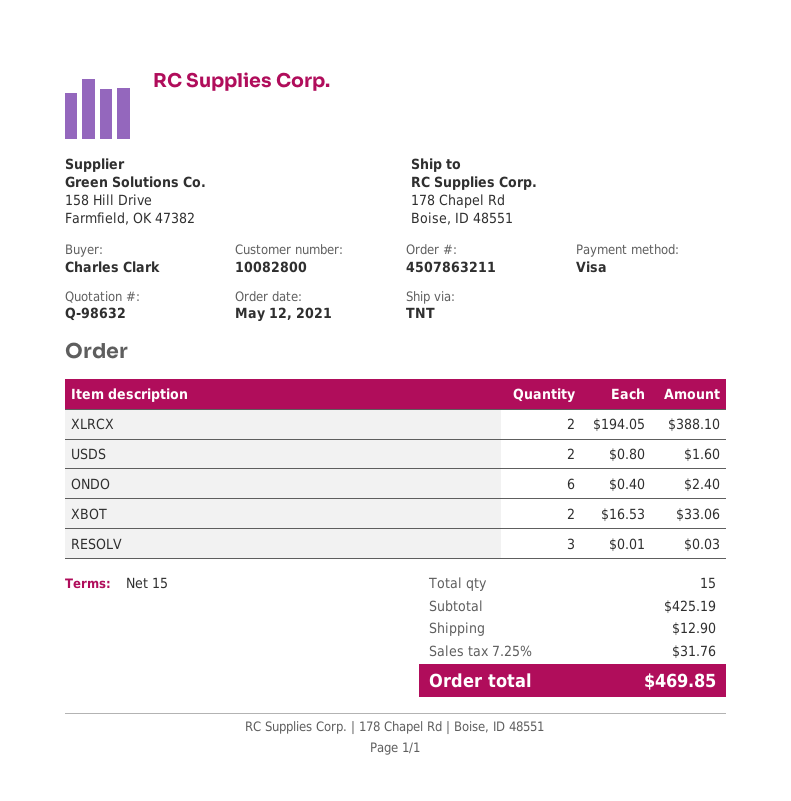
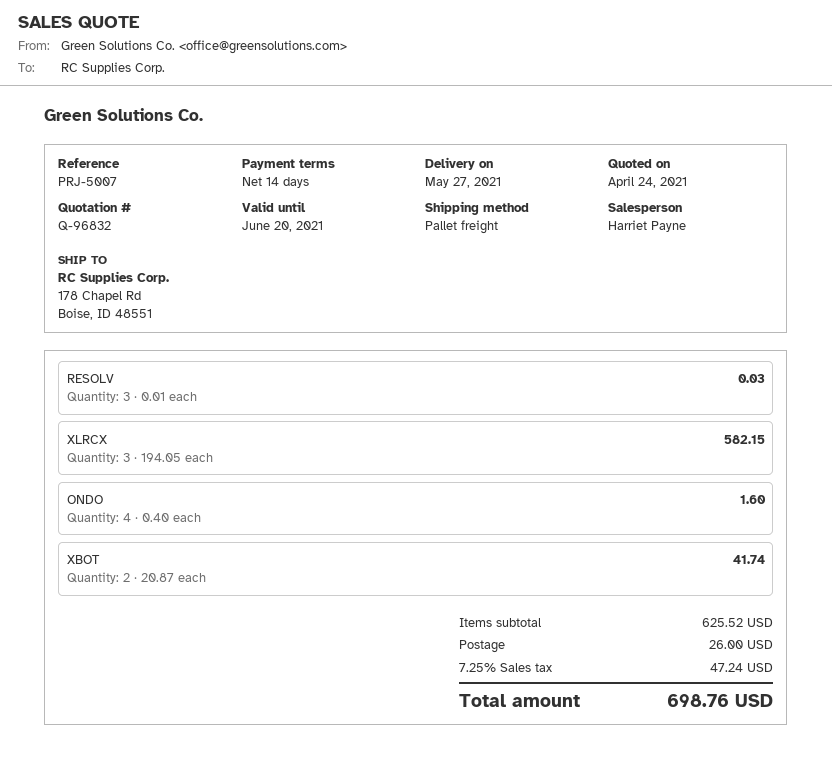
quote number: Q-98632 -> Q-96832
payment terms: 15 days -> 14 days
shipping method: TNT -> pallet freight
XLRCX: 2 x 194.05 = 388.10 -> 3 x 194.05 = 582.15
USDS: 2 x 0.80 = 1.60 -> none
ONDO: 6 x 0.40 = 2.40 -> 4 x 0.40 = 1.60
XBOT: 2 x 16.53 = 33.06 -> 2 x 20.87 = 41.74
subtotal: 425.19 -> 625.52
shipping: 12.90 -> 26.00
tax: 7.25% = 31.76 -> 7.25% = 47.24
total: 469.85 -> 698.76

